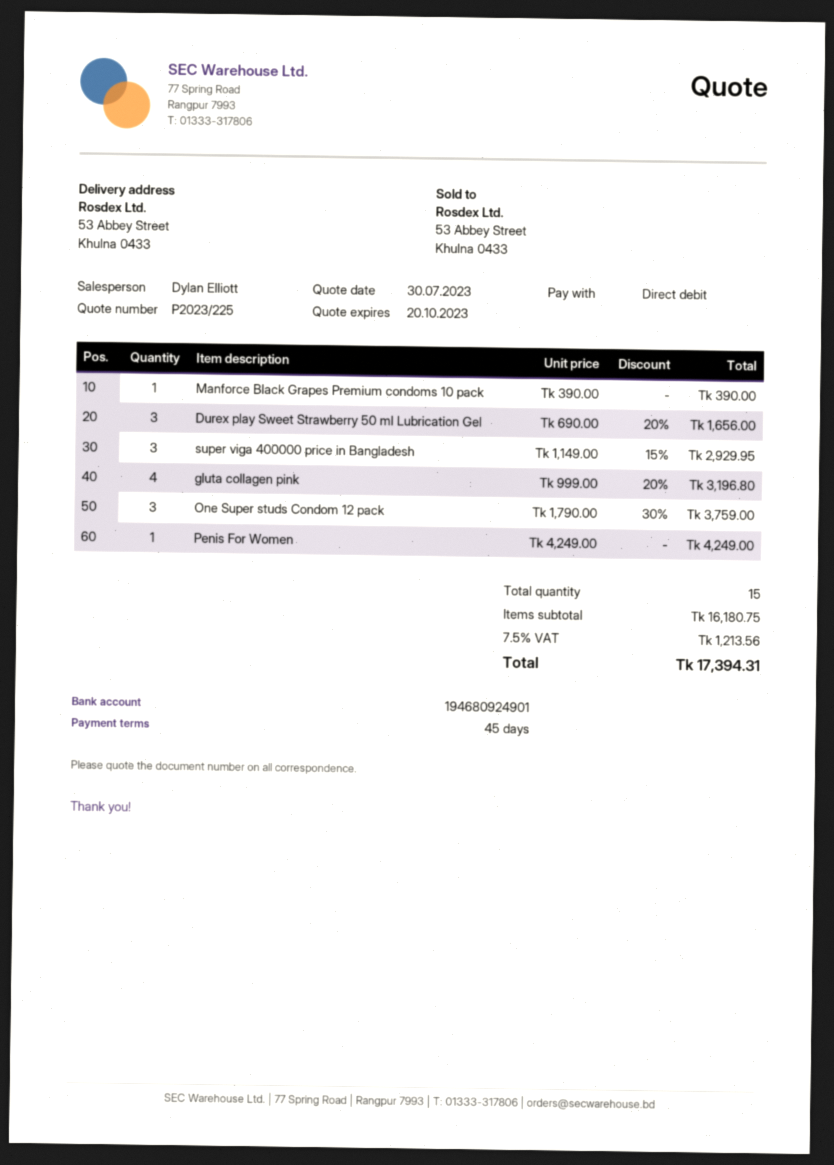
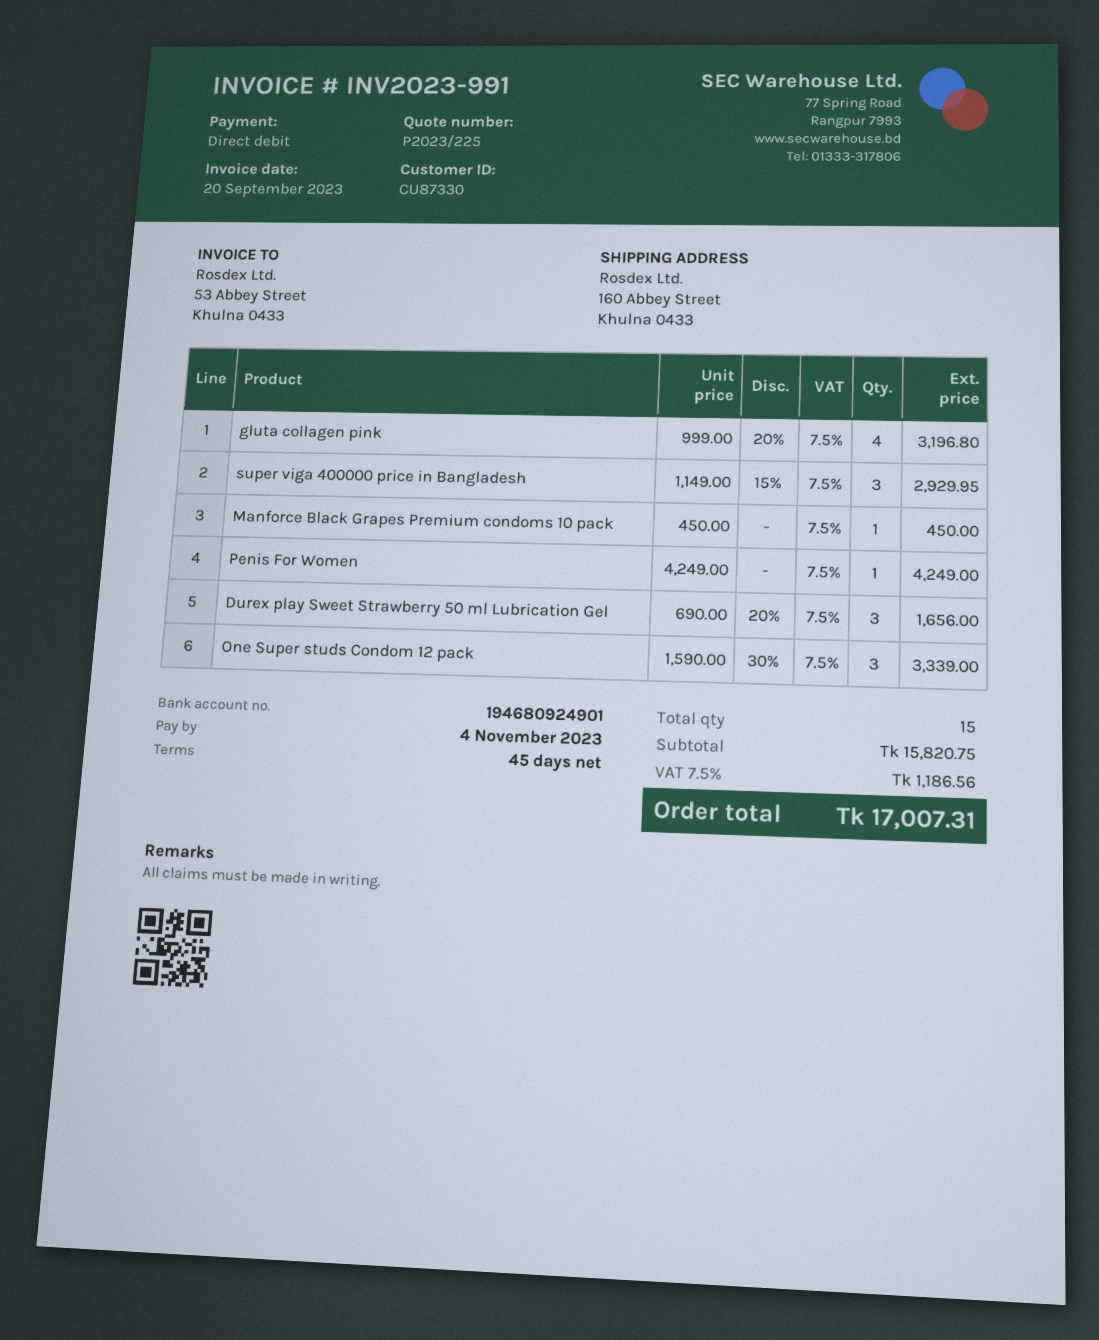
ship to: 53 Abbey Street, Khulna 0433 -> 160 Abbey Street, Khulna 0433
Manforce Black Grapes Premium condoms 10 pack: 1 x 390.00 = 390.00 -> 1 x 450.00 = 450.00
One Super studs Condom 12 pack: 3 x 1790.00 - 30% = 3759.00 -> 3 x 1590.00 - 30% = 3339.00
subtotal: 16180.75 -> 15820.75
tax: 7.5% = 1213.56 -> 7.5% = 1186.56
total: 17394.31 -> 17007.31

